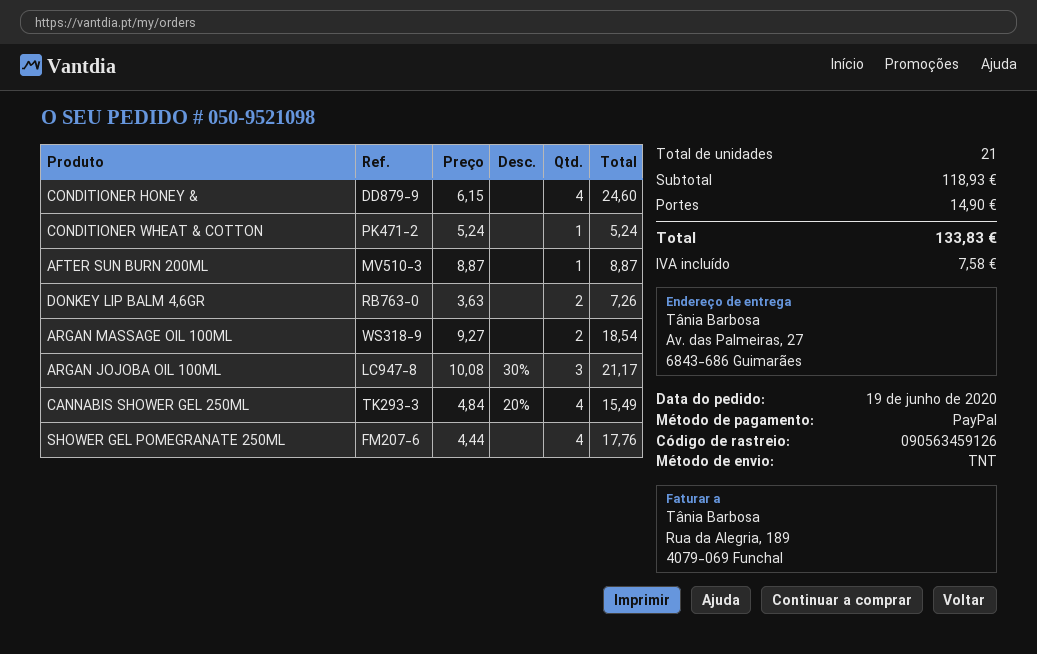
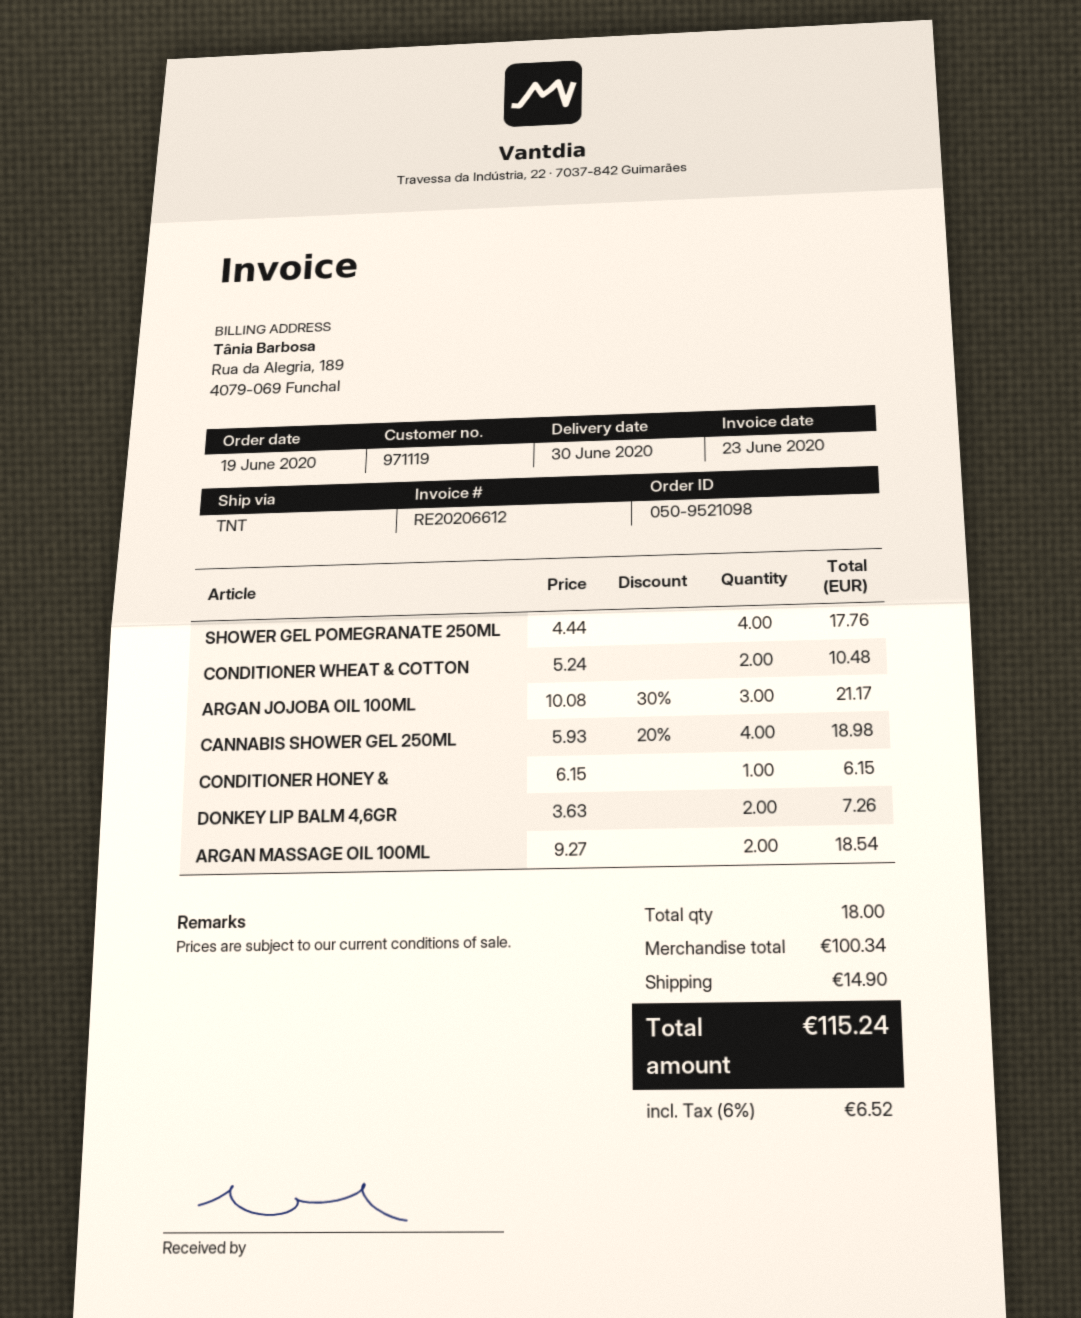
CONDITIONER HONEY &: 4 x 6.15 = 24.60 -> 1 x 6.15 = 6.15
CONDITIONER WHEAT & COTTON: 1 x 5.24 = 5.24 -> 2 x 5.24 = 10.48
AFTER SUN BURN 200ML: 1 x 8.87 = 8.87 -> none
CANNABIS SHOWER GEL 250ML: 4 x 4.84 - 20% = 15.49 -> 4 x 5.93 - 20% = 18.98
total quantity: 21 -> 18
subtotal: 118.93 -> 100.34
tax: 7.58 -> 6.52
total: 133.83 -> 115.24

